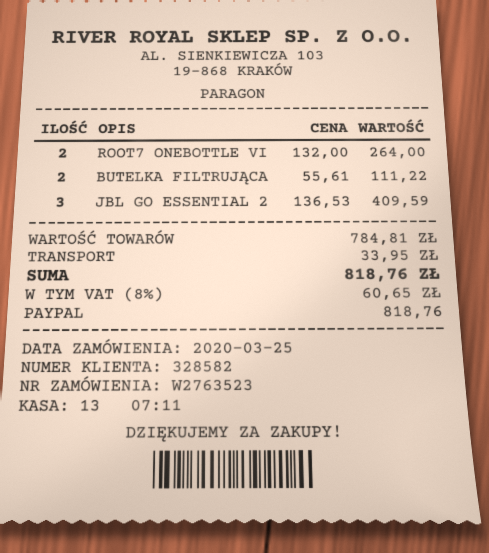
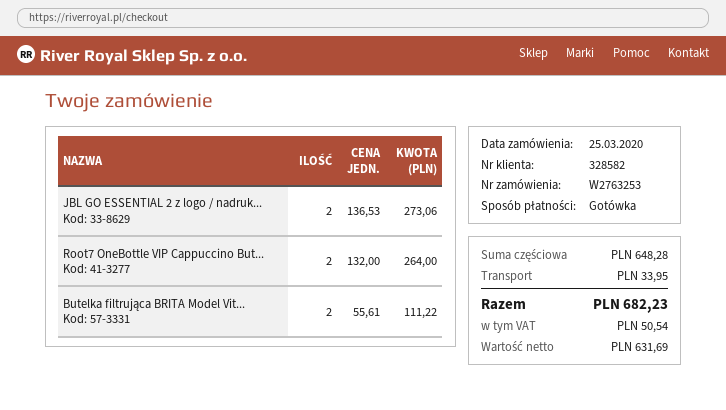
order number: W2763523 -> W2763253
payment method: PayPal -> cash
JBL GO ESSENTIAL 2: 3 x 136.53 = 409.59 -> 2 x 136.53 = 273.06
subtotal: 784.81 -> 648.28
tax: 60.65 -> 50.54
total: 818.76 -> 682.23

